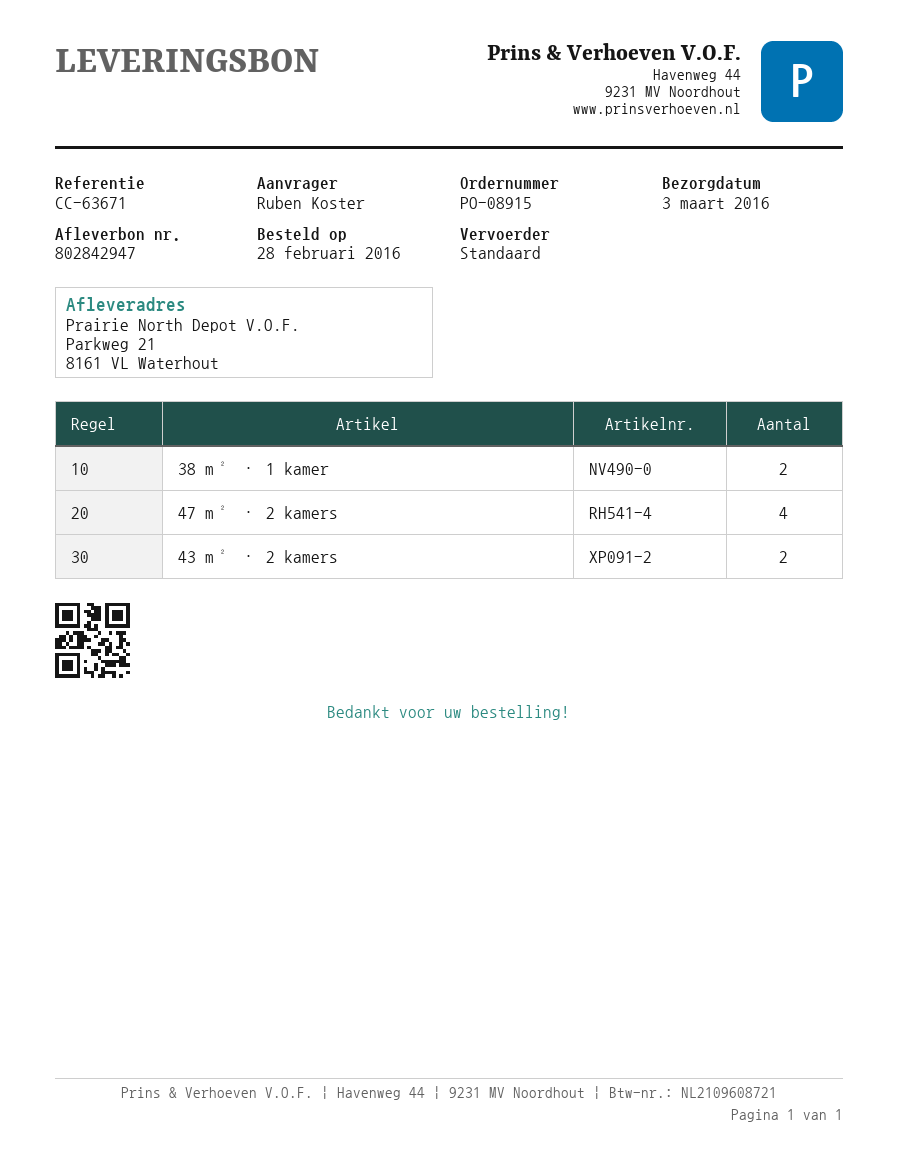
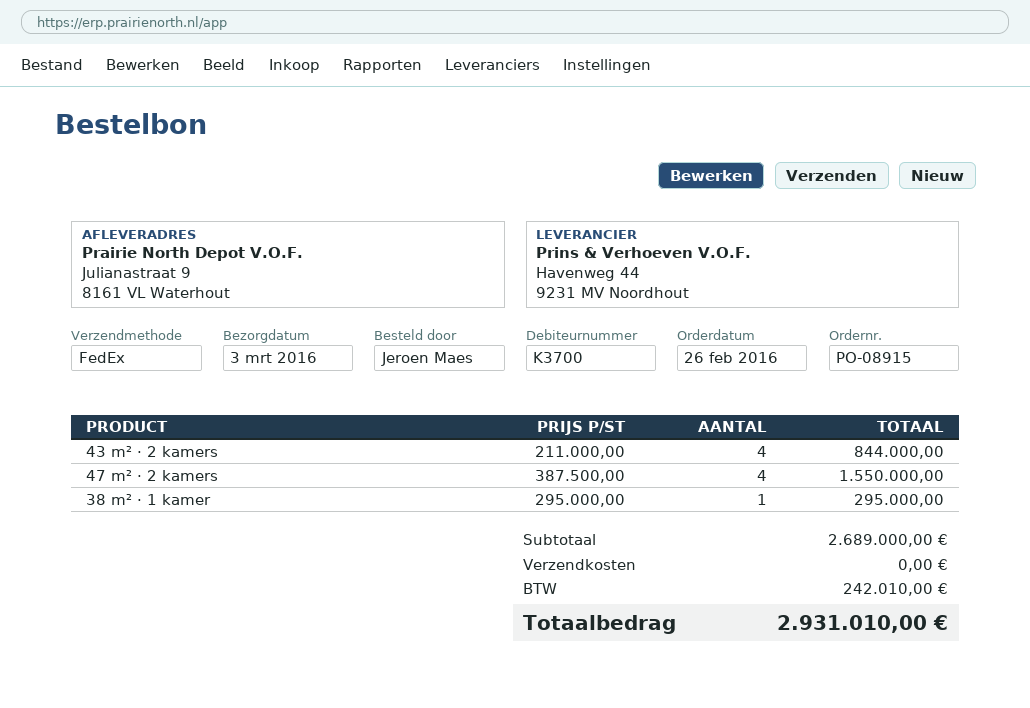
order date: 2016-02-28 -> 2016-02-26
ordered by: Ruben Koster -> Jeroen Maes
shipping method: standard -> FedEx
ship to: Parkweg 21, 8161 VL Waterhout -> Julianastraat 9, 8161 VL Waterhout
38 m² · 1 kamer: 2 -> 1
43 m² · 2 kamers: 2 -> 4

